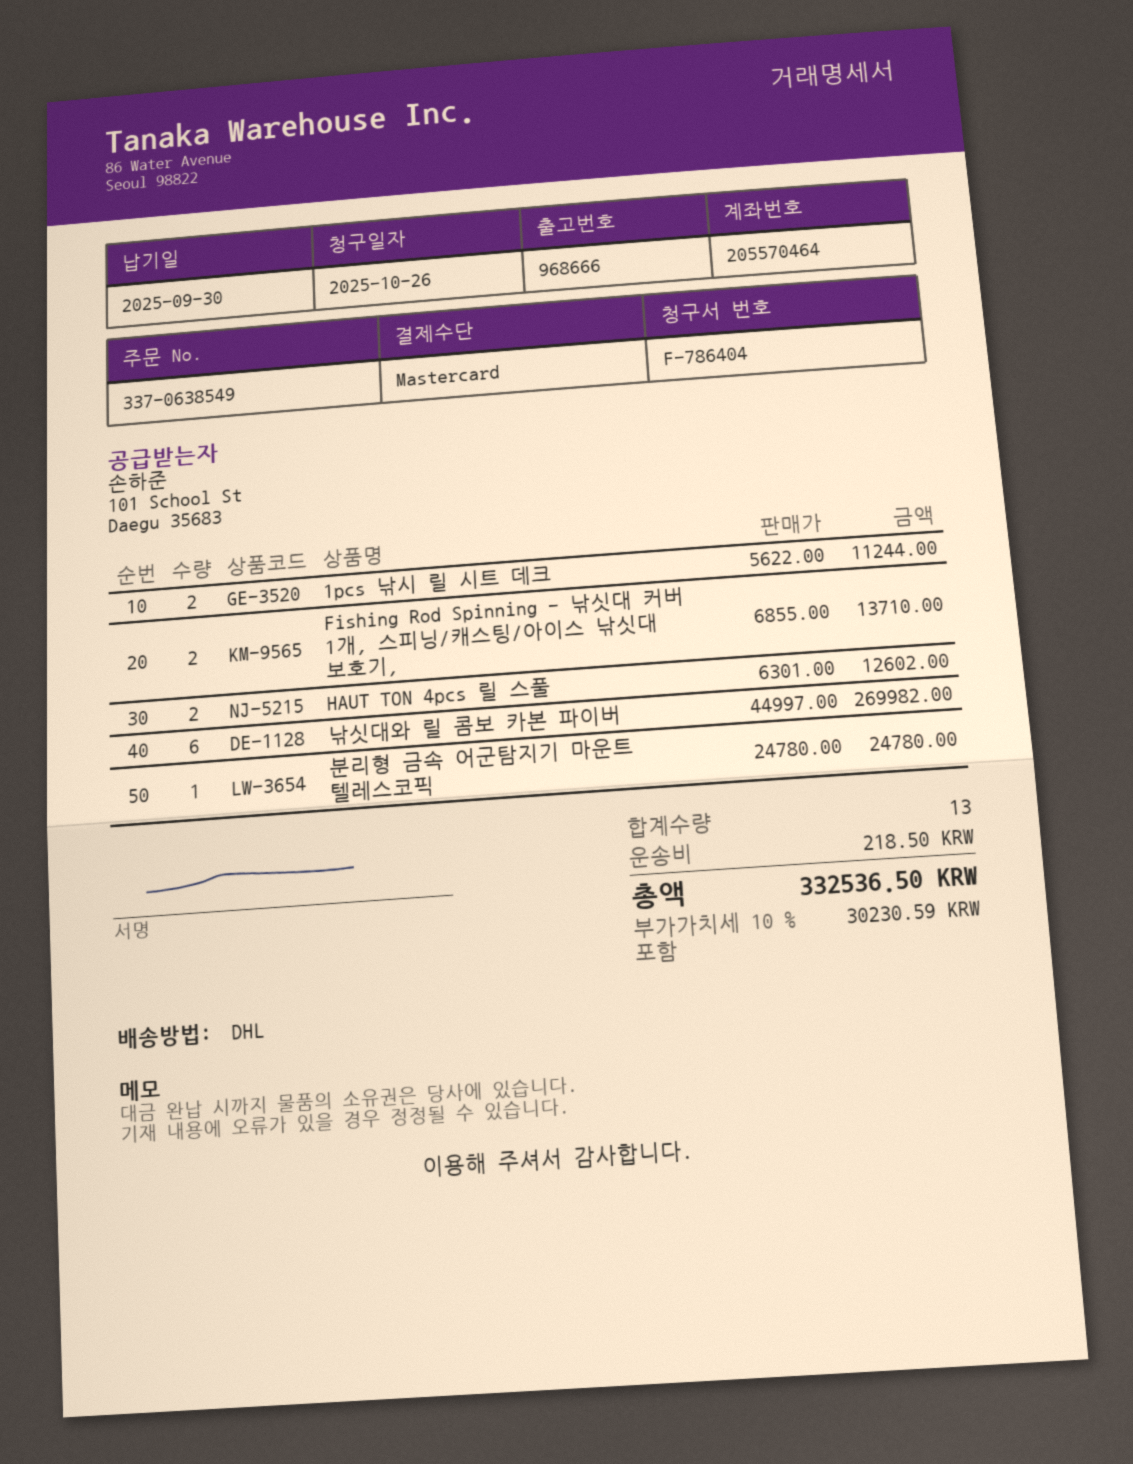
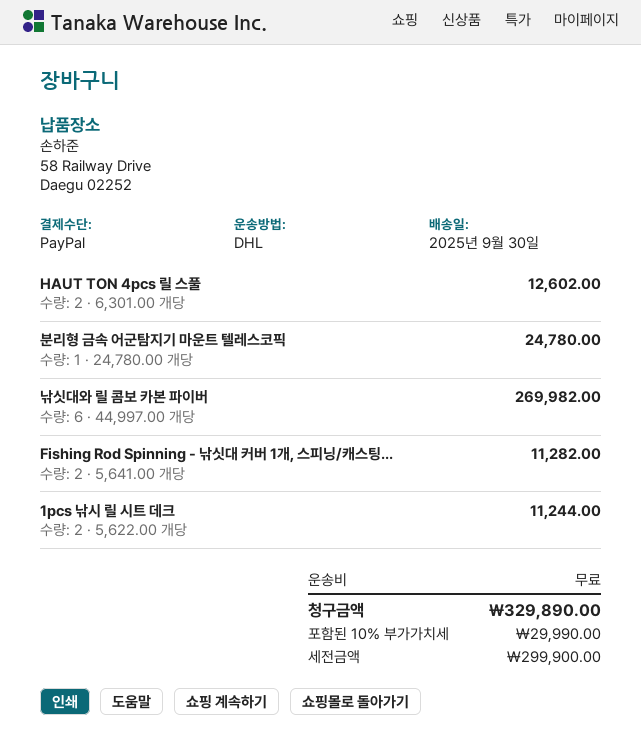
payment method: Mastercard -> PayPal
Fishing Rod Spinning - 낚싯대 커버 1개, 스피닝/캐스팅/아이스 낚싯대 보호기,: 2 x 6855.00 = 13710.00 -> 2 x 5641.00 = 11282.00
shipping: 218.50 -> 0.00
tax: 10% = 30230.59 -> 10% = 29990.00
total: 332536.50 -> 329890.00

